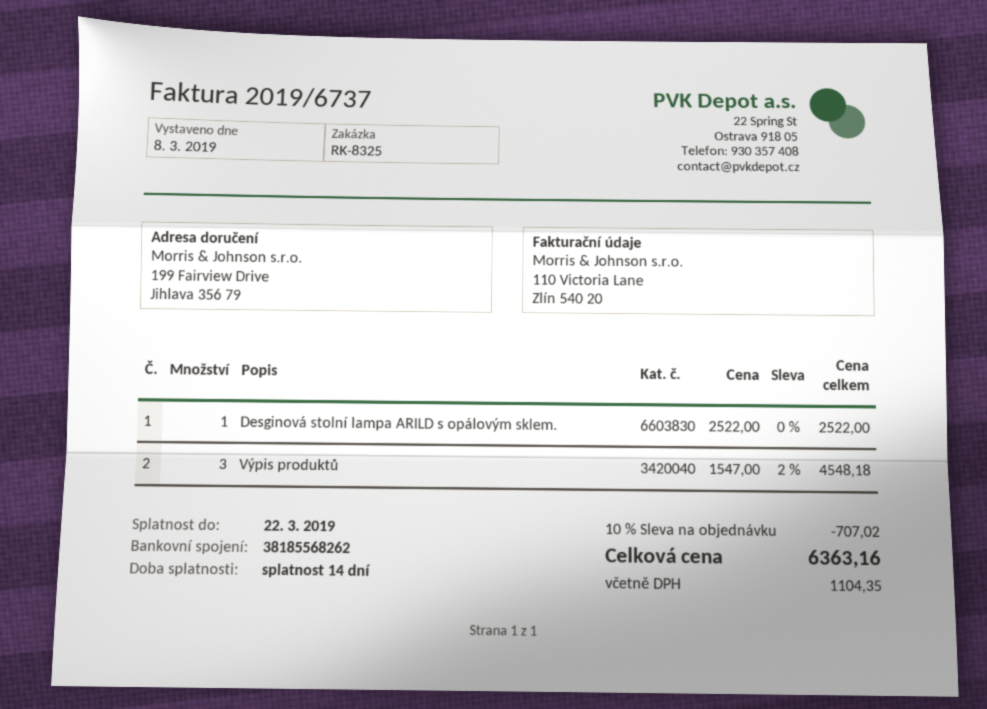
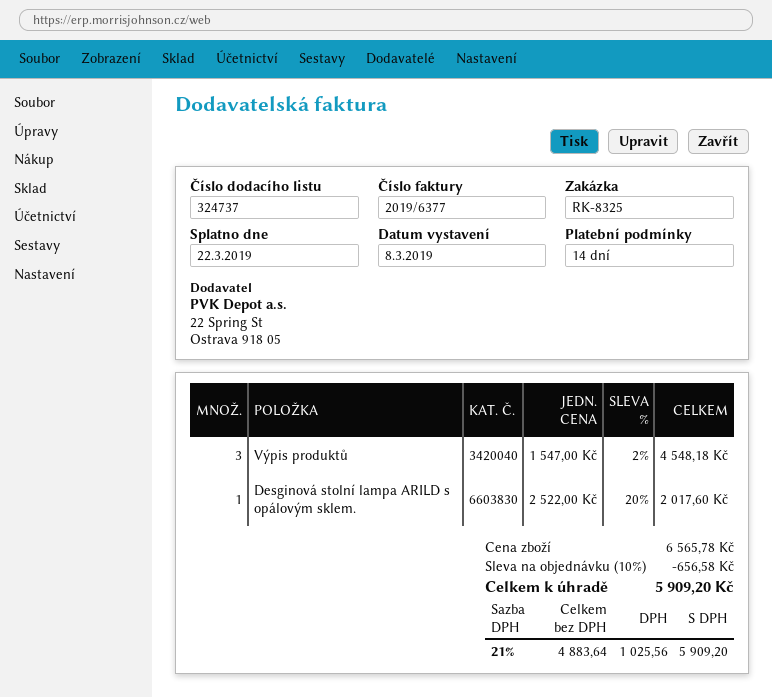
invoice number: 2019/6737 -> 2019/6377
Desginová stolní lampa ARILD s opálovým sklem.: 1 x 2522.00 = 2522.00 -> 1 x 2522.00 - 20% = 2017.60
discount: 10% = 707.02 -> 10% = 656.58
tax: 1104.35 -> 1025.56
total: 6363.16 -> 5909.20

